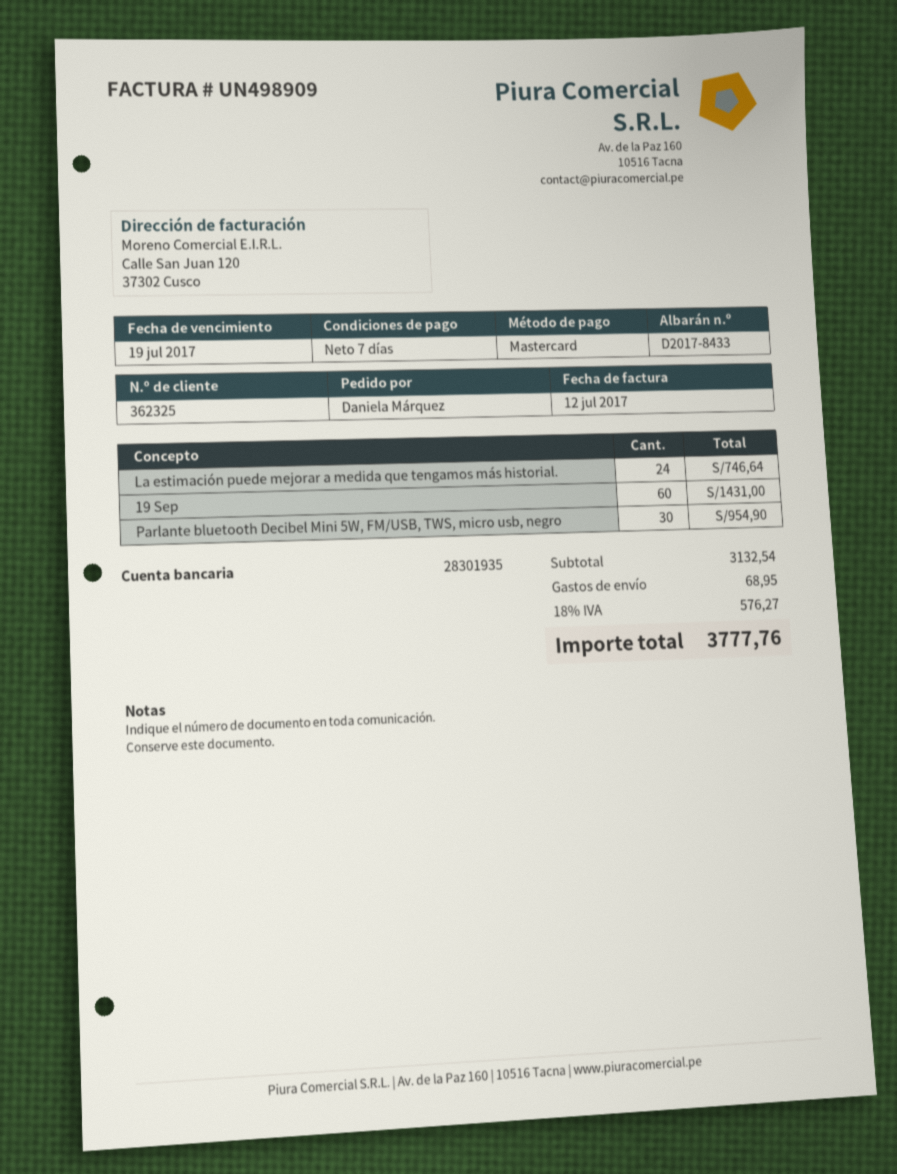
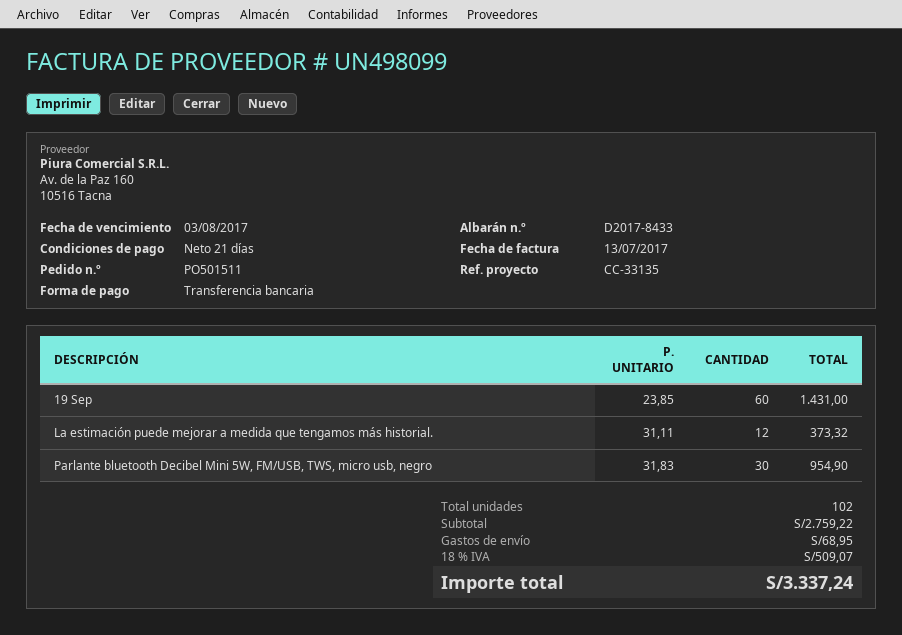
invoice number: UN498909 -> UN498099
invoice date: 2017-07-12 -> 2017-07-13
payment terms: 7 days -> 21 days
due date: 2017-07-19 -> 2017-08-03
payment method: Mastercard -> bank transfer
La estimación puede mejorar a medida que tengamos más historial.: 24 for 746.64 -> 12 for 373.32
subtotal: 3132.54 -> 2759.22
tax: 18% = 576.27 -> 18% = 509.07
total: 3777.76 -> 3337.24

